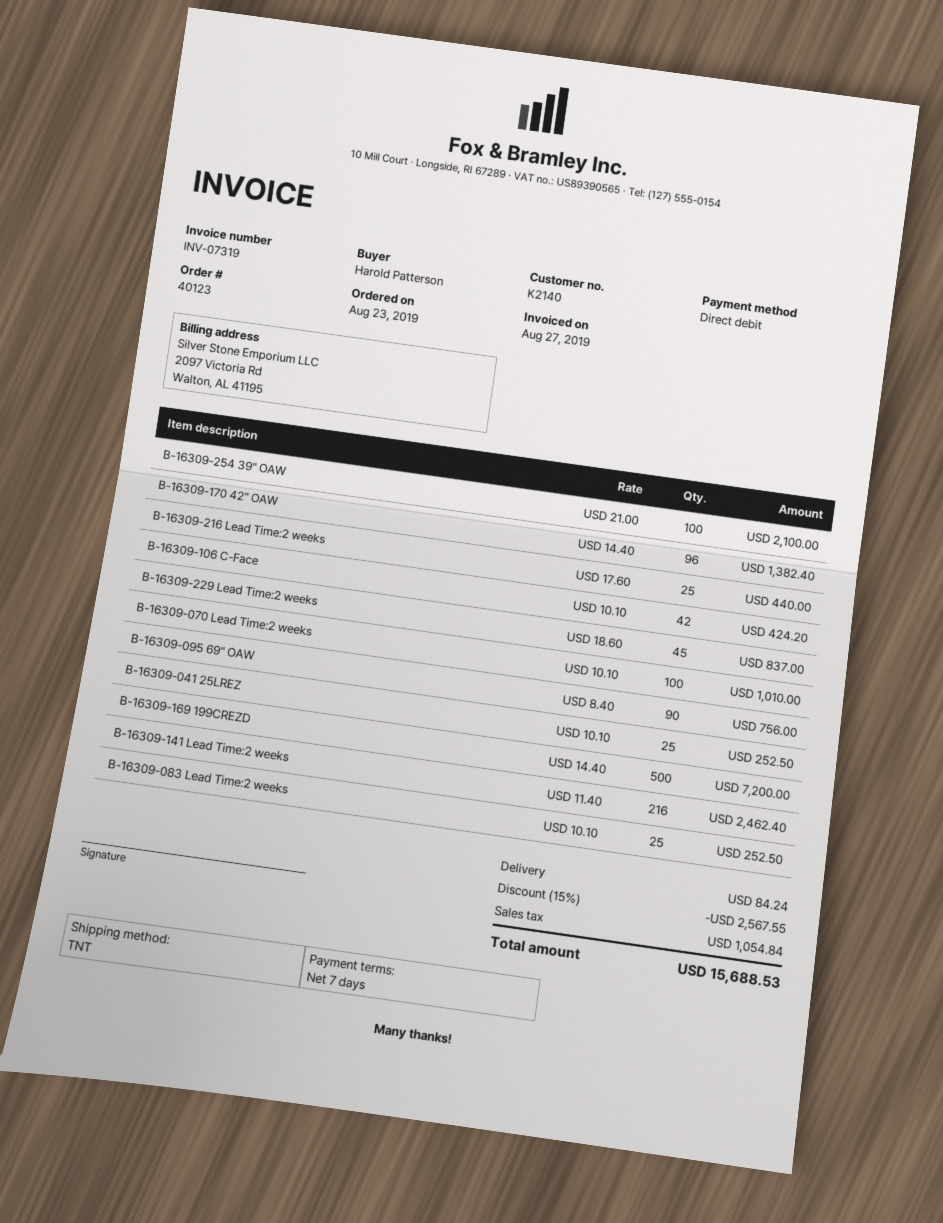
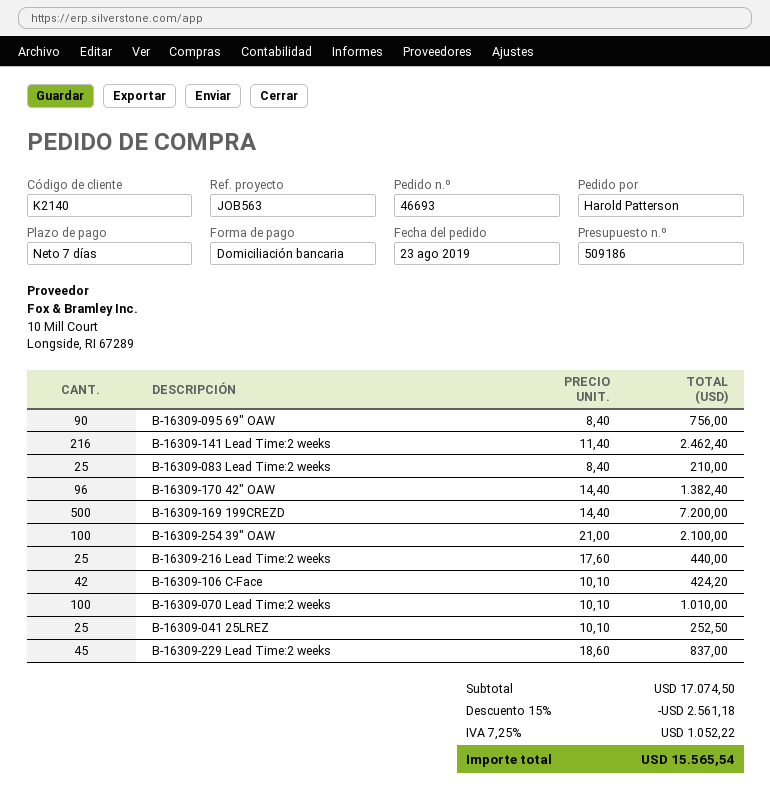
order number: 40123 -> 46693
B-16309-083 Lead Time:2 weeks: 25 x 10.10 = 252.50 -> 25 x 8.40 = 210.00
discount: 15% = 2567.55 -> 15% = 2561.18
shipping: 84.24 -> none
tax: 1054.84 -> 1052.22
total: 15688.53 -> 15565.54

